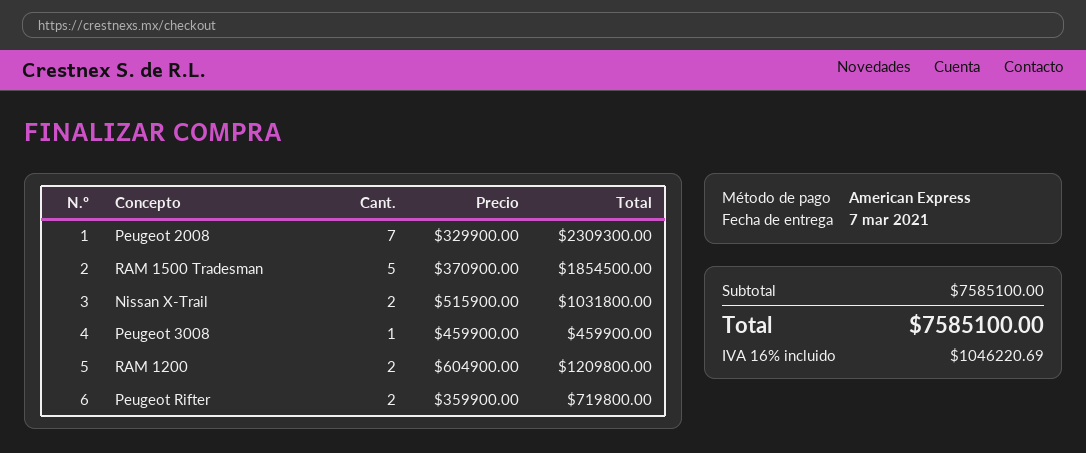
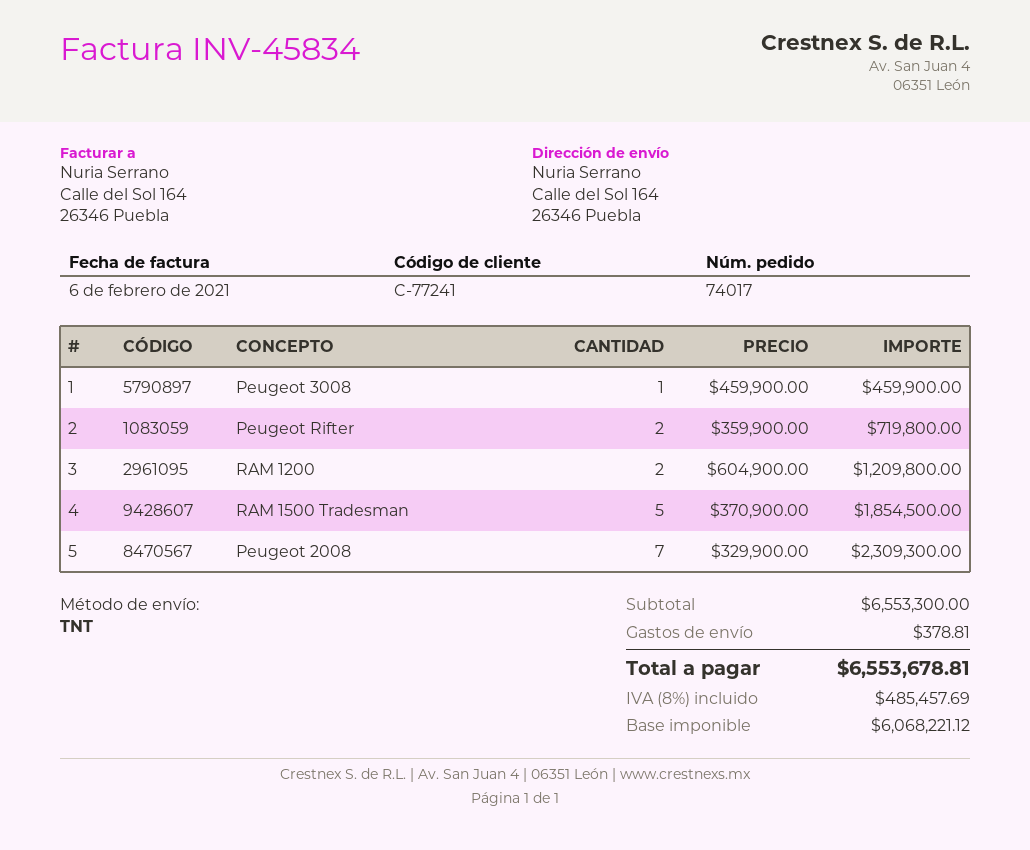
Nissan X-Trail: 2 x 515900.00 = 1031800.00 -> none
subtotal: 7585100.00 -> 6553300.00
shipping: none -> 378.81
tax: 16% = 1046220.69 -> 8% = 485457.69
total: 7585100.00 -> 6553678.81

